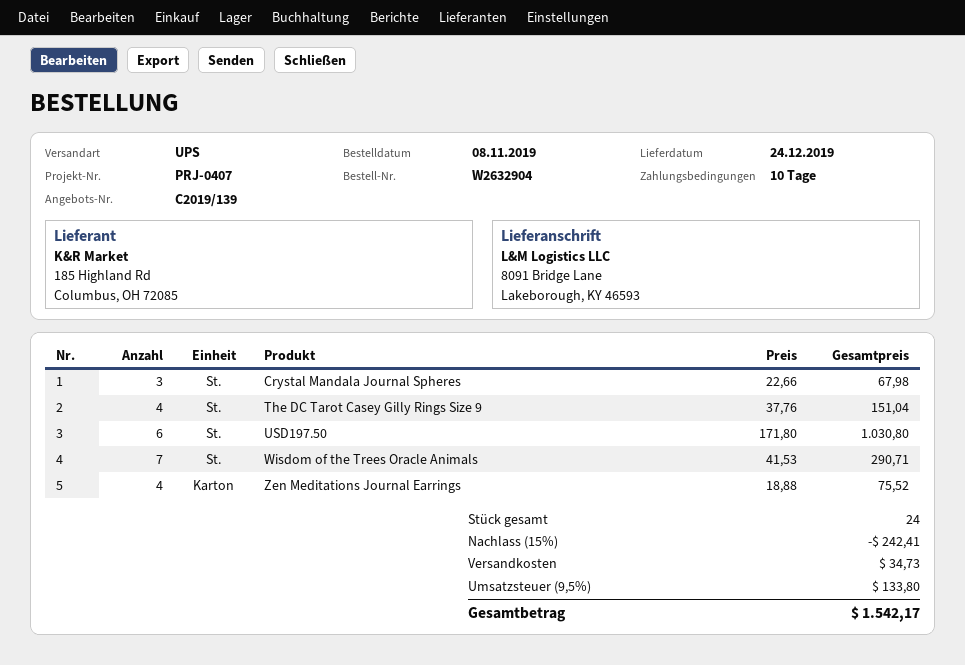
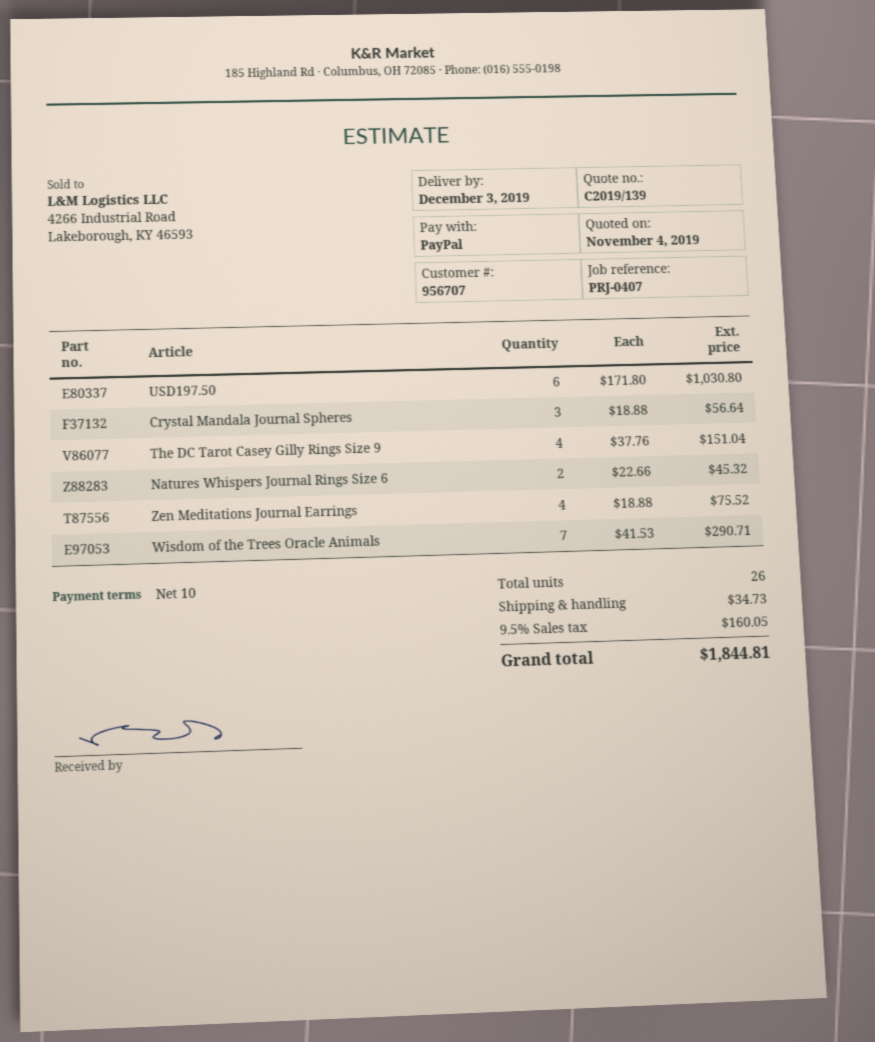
delivery date: 2019-12-24 -> 2019-12-03
Crystal Mandala Journal Spheres: 3 x 22.66 = 67.98 -> 3 x 18.88 = 56.64
Natures Whispers Journal Rings Size 6: none -> 2 x 22.66 = 45.32
total quantity: 24 -> 26
discount: 15% = 242.41 -> none
tax: 9.5% = 133.80 -> 9.5% = 160.05
total: 1542.17 -> 1844.81

